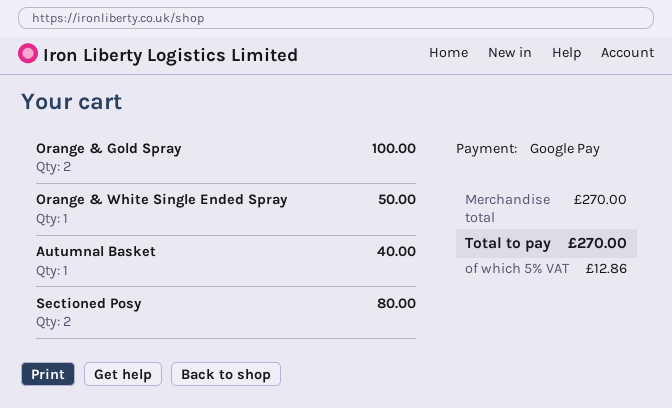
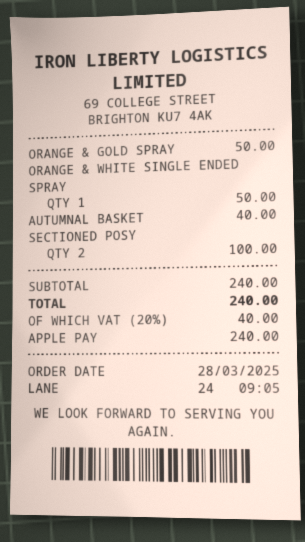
payment method: Google Pay -> Apple Pay
Orange & Gold Spray: 2 for 100.00 -> 1 for 50.00
Sectioned Posy: 2 for 80.00 -> 2 for 100.00
subtotal: 270.00 -> 240.00
tax: 5% = 12.86 -> 20% = 40.00
total: 270.00 -> 240.00

